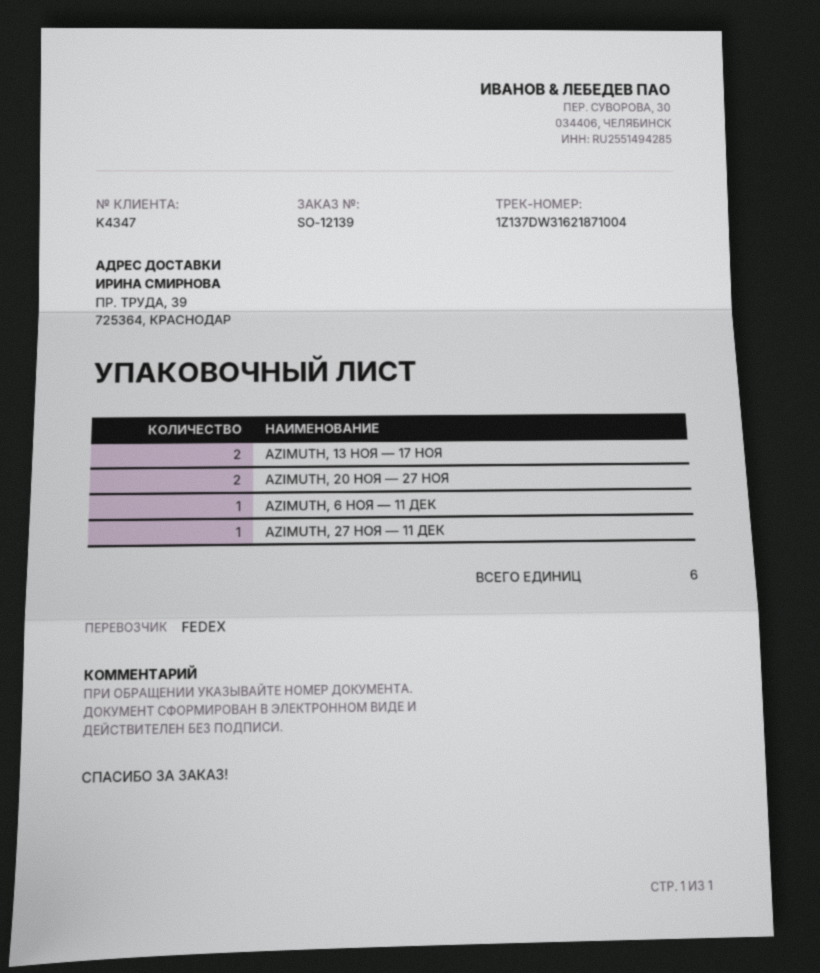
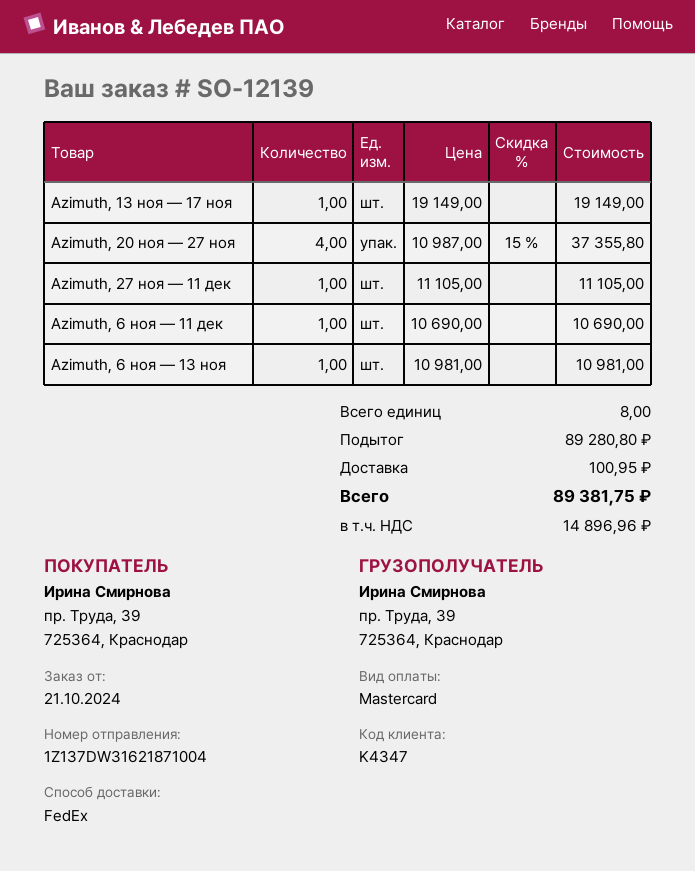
AZIMUTH, 13 НОЯ — 17 НОЯ: 2 -> 1
AZIMUTH, 20 НОЯ — 27 НОЯ: 2 -> 4
Azimuth, 6 ноя — 13 ноя: none -> 1
total quantity: 6 -> 8

